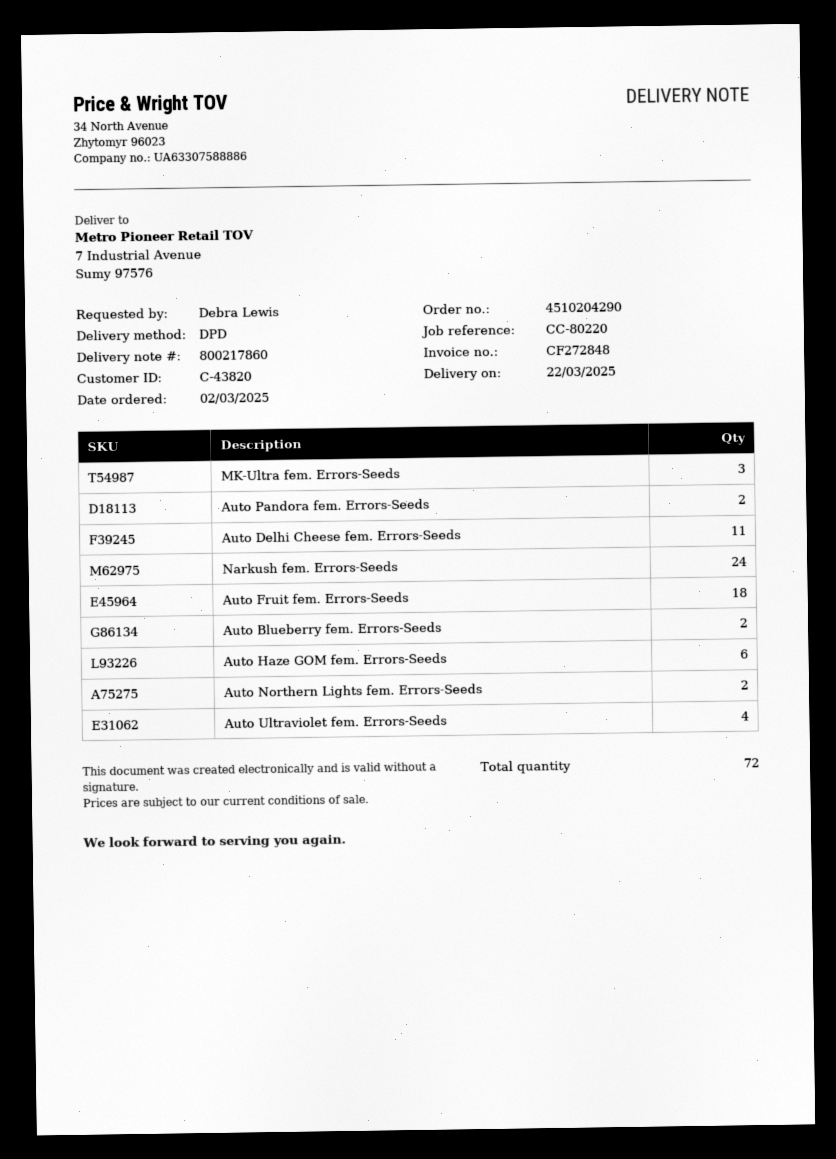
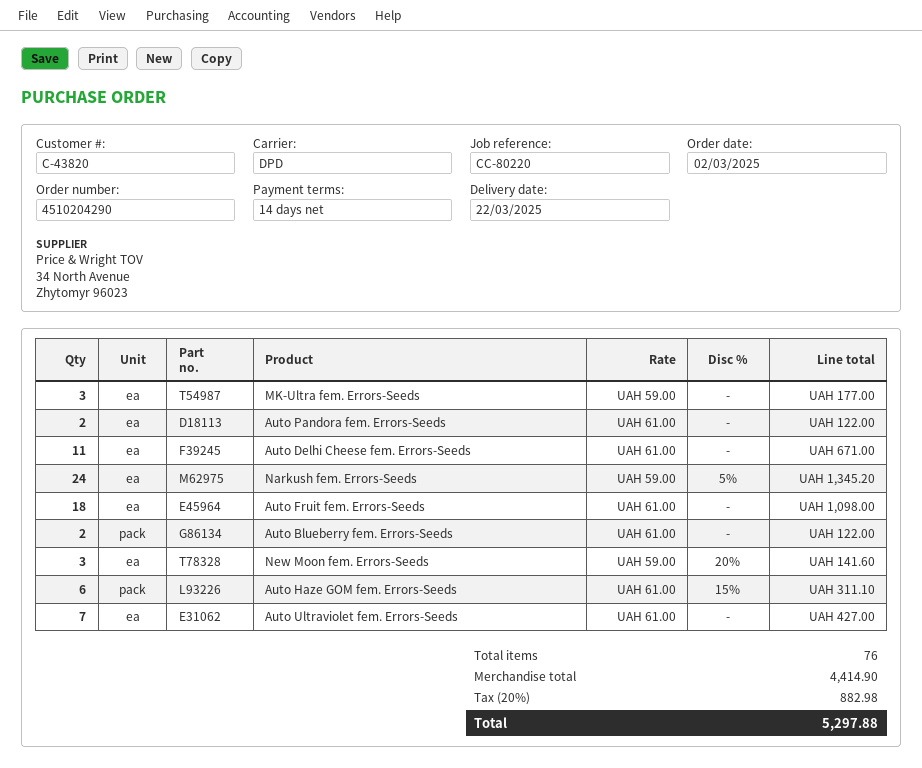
Auto Northern Lights fem. Errors-Seeds: 2 -> none
Auto Ultraviolet fem. Errors-Seeds: 4 -> 7
New Moon fem. Errors-Seeds: none -> 3
total quantity: 72 -> 76

